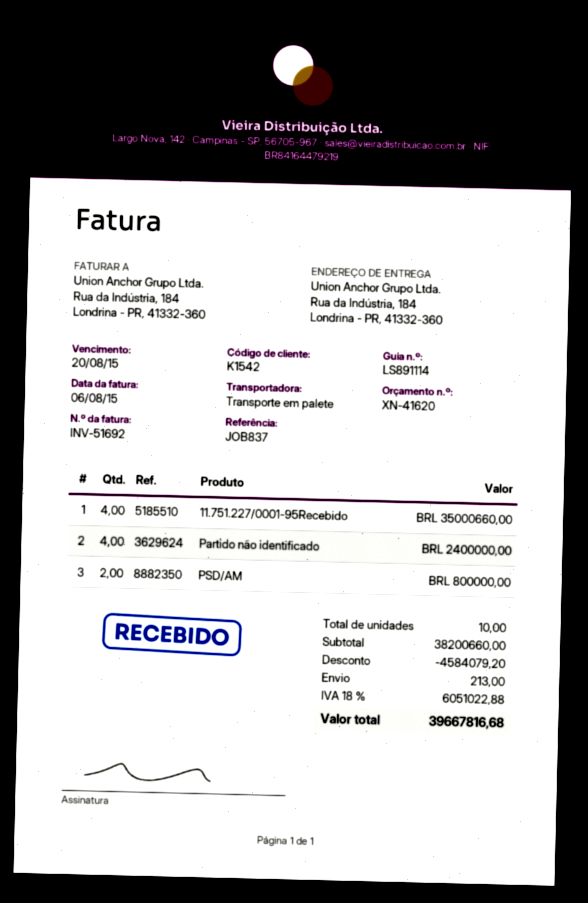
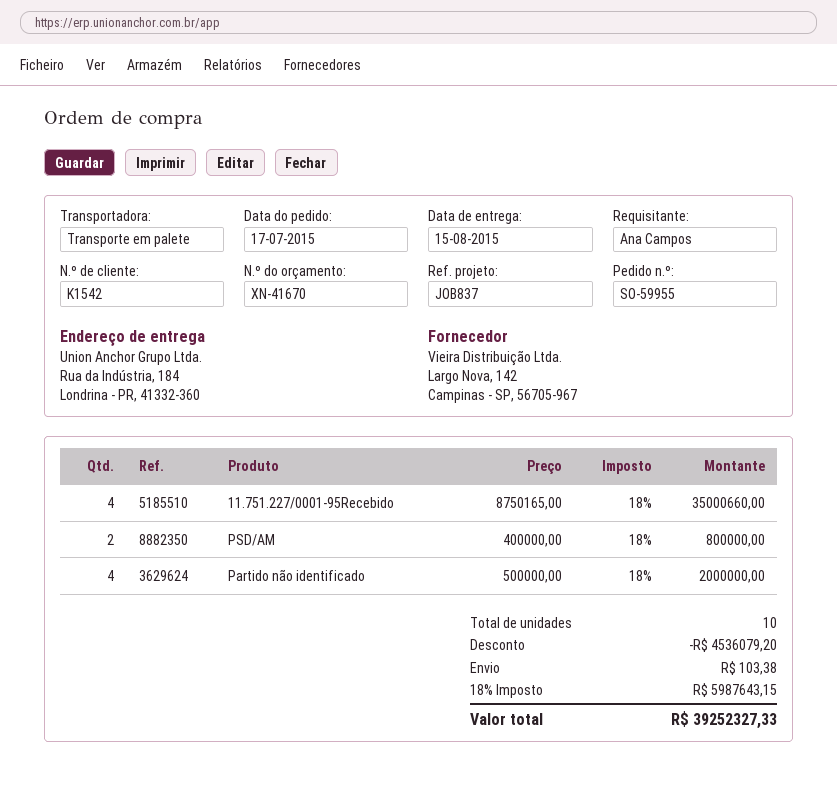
quote number: XN-41620 -> XN-41670
Partido não identificado: 4 for 2400000.00 -> 4 for 2000000.00
discount: 4584079.20 -> 4536079.20
shipping: 213.00 -> 103.38
tax: 18% = 6051022.88 -> 18% = 5987643.15
total: 39667816.68 -> 39252327.33

